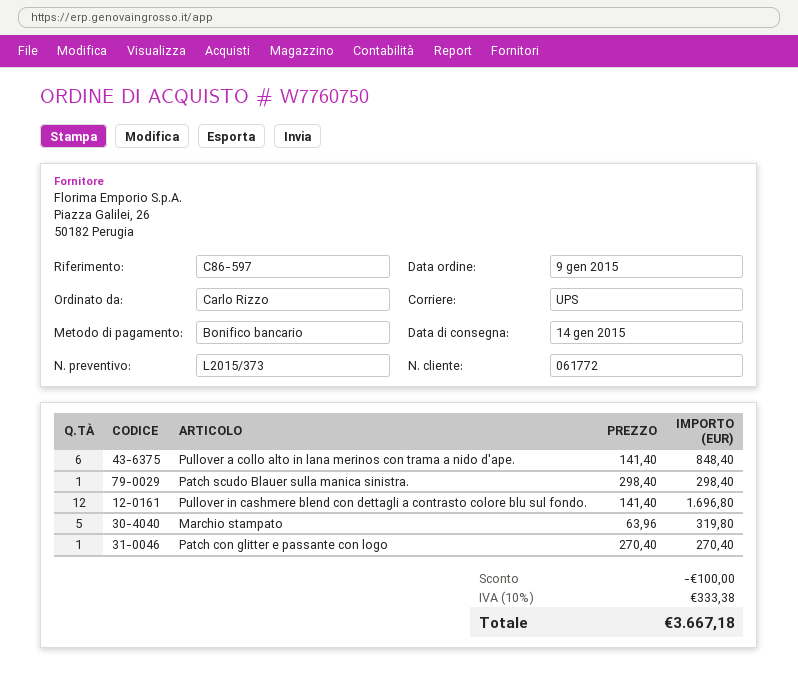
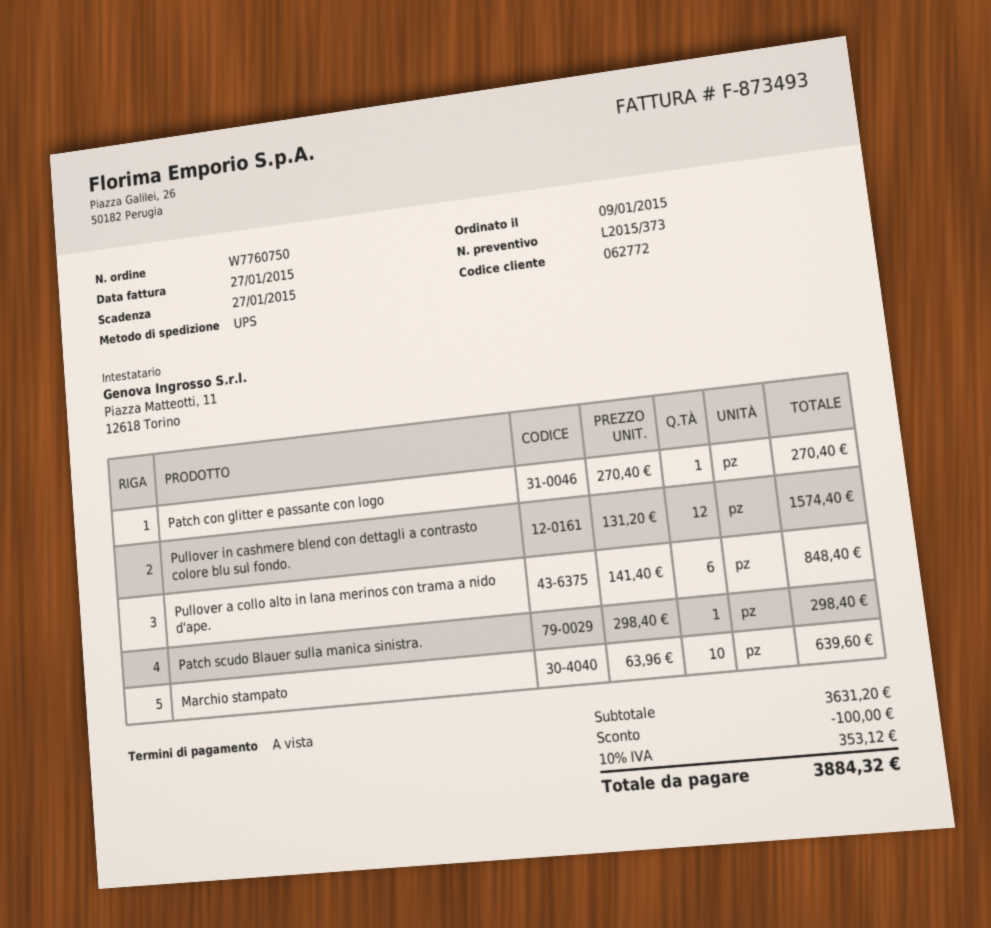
customer number: 061772 -> 062772
Pullover in cashmere blend con dettagli a contrasto colore blu sul fondo.: 12 x 141.40 = 1696.80 -> 12 x 131.20 = 1574.40
Marchio stampato: 5 x 63.96 = 319.80 -> 10 x 63.96 = 639.60
tax: 10% = 333.38 -> 10% = 353.12
total: 3667.18 -> 3884.32

